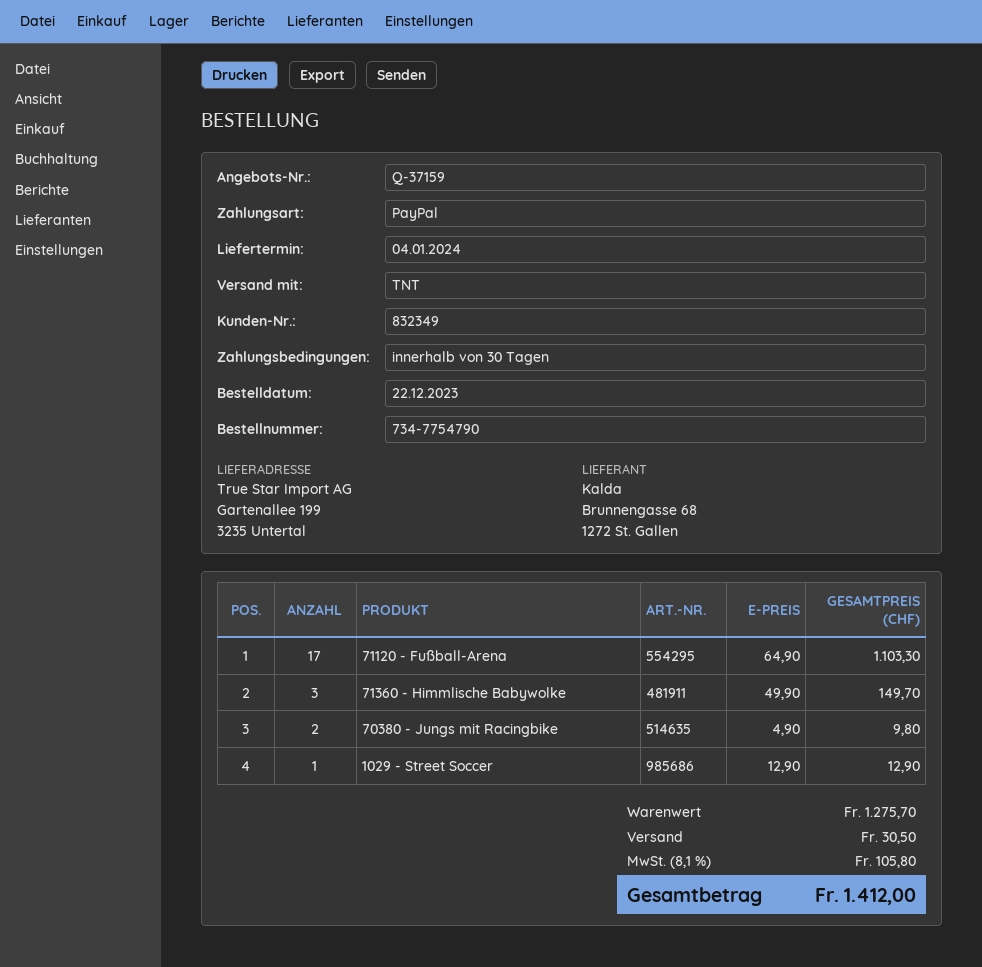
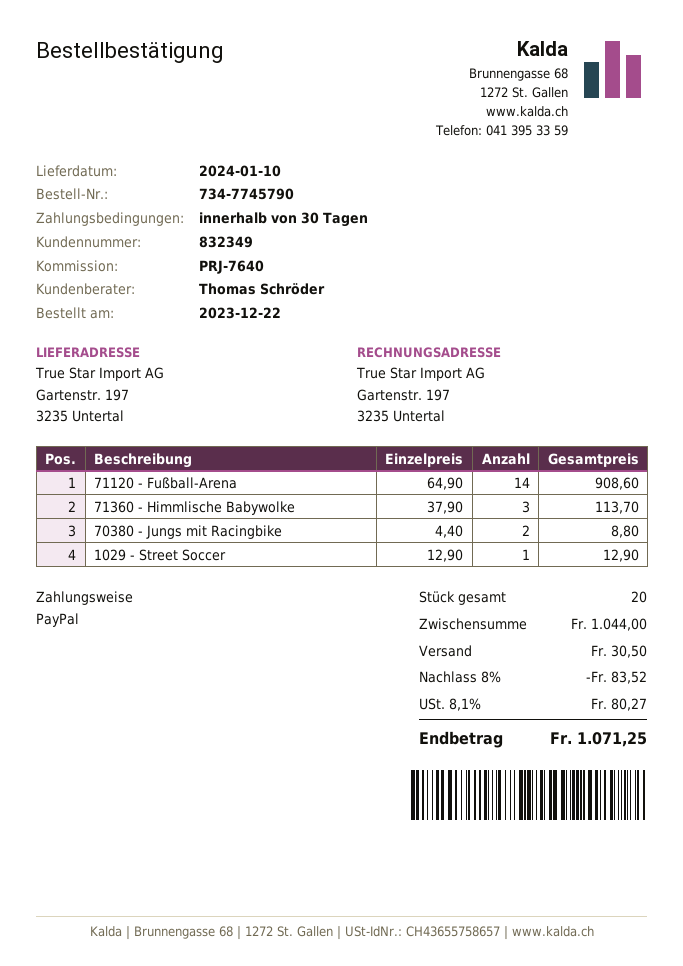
order number: 734-7754790 -> 734-7745790
delivery date: 2024-01-04 -> 2024-01-10
ship to: Gartenallee 199, 3235 Untertal -> Gartenstr. 197, 3235 Untertal
71120 - Fußball-Arena: 17 x 64.90 = 1103.30 -> 14 x 64.90 = 908.60
71360 - Himmlische Babywolke: 3 x 49.90 = 149.70 -> 3 x 37.90 = 113.70
70380 - Jungs mit Racingbike: 2 x 4.90 = 9.80 -> 2 x 4.40 = 8.80
subtotal: 1275.70 -> 1044.00
discount: none -> 8% = 83.52
tax: 8.1% = 105.80 -> 8.1% = 80.27
total: 1412.00 -> 1071.25

